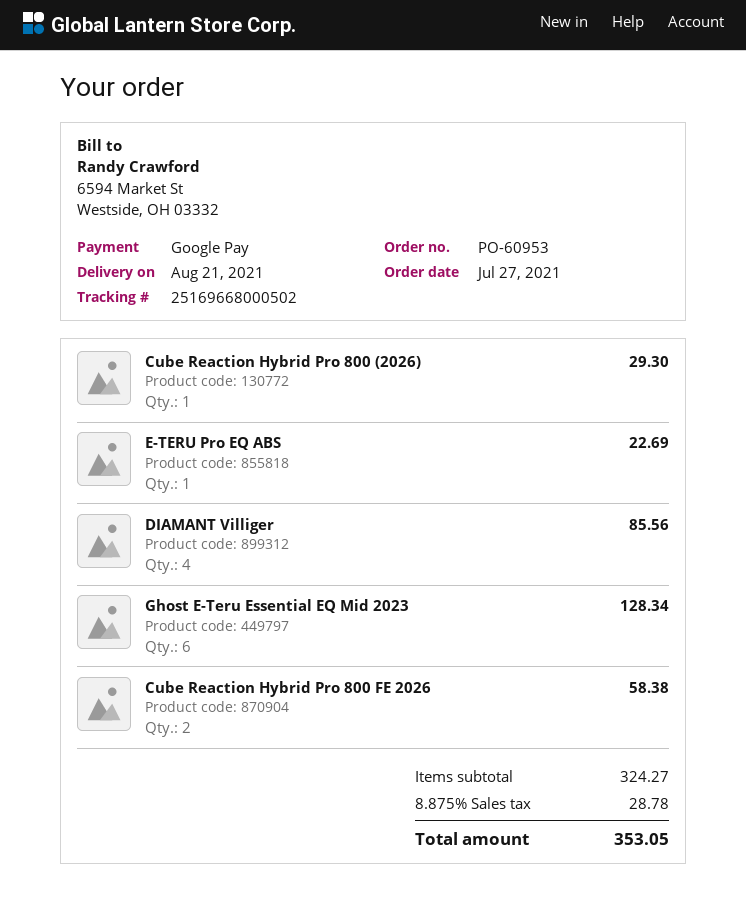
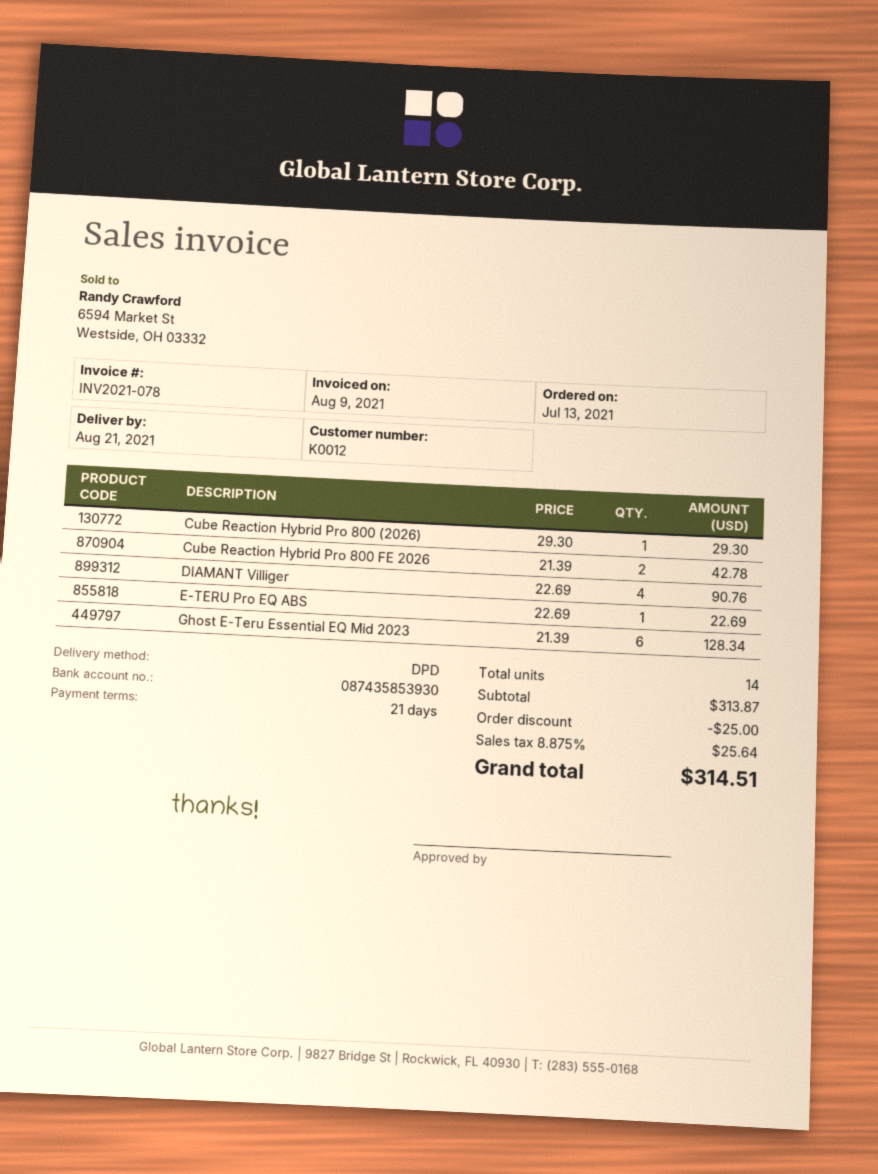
order date: 2021-07-27 -> 2021-07-13
DIAMANT Villiger: 4 for 85.56 -> 4 for 90.76
Cube Reaction Hybrid Pro 800 FE 2026: 2 for 58.38 -> 2 for 42.78
subtotal: 324.27 -> 313.87
discount: none -> 25.00
tax: 8.875% = 28.78 -> 8.875% = 25.64
total: 353.05 -> 314.51

